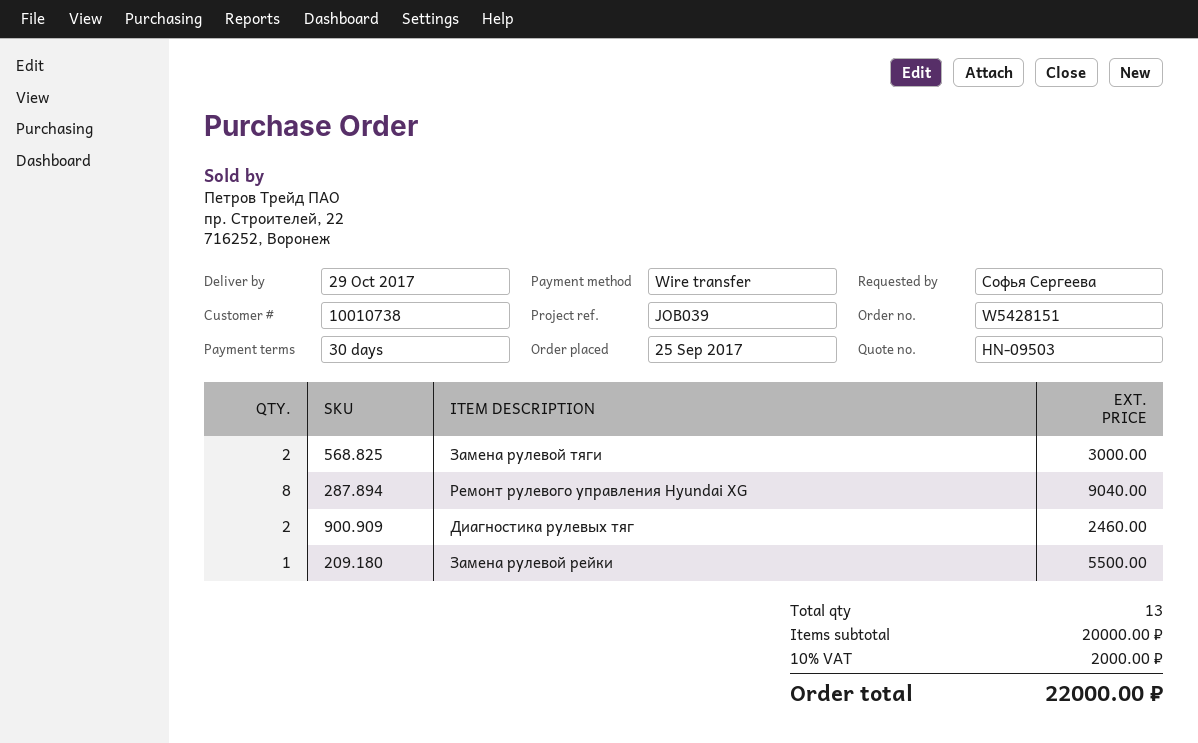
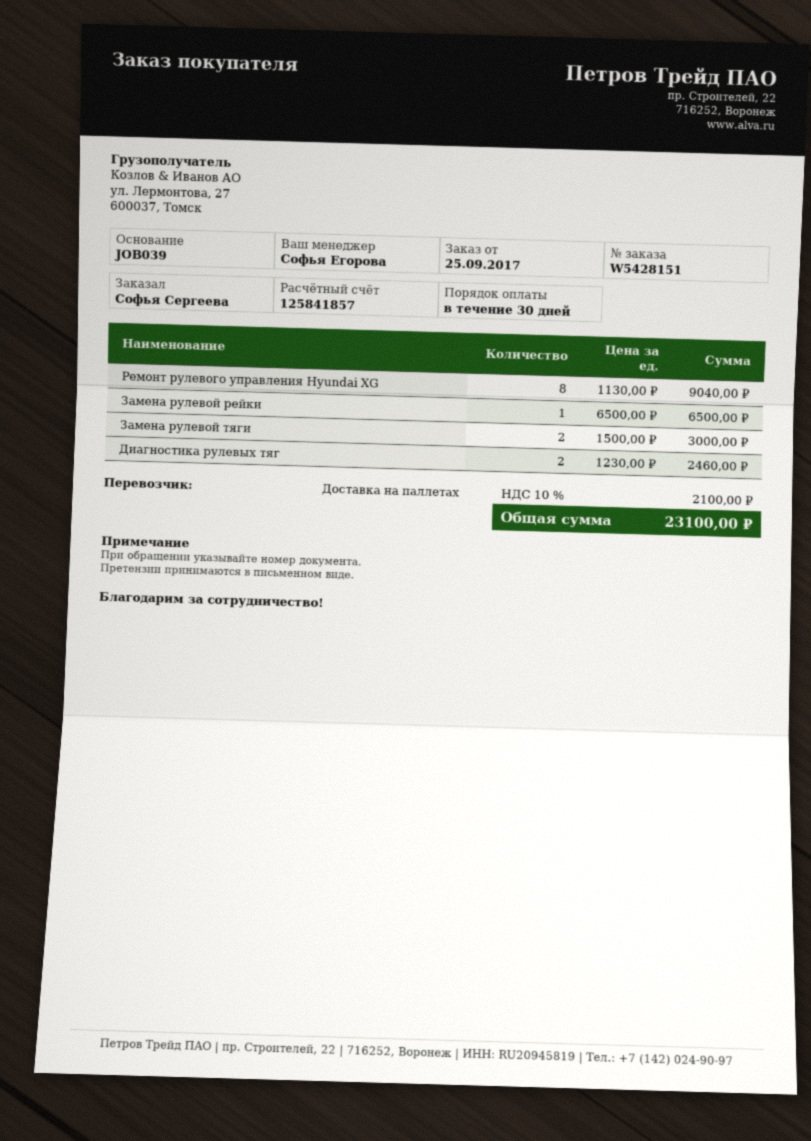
Замена рулевой рейки: 1 for 5500.00 -> 1 for 6500.00
tax: 10% = 2000.00 -> 10% = 2100.00
total: 22000.00 -> 23100.00

